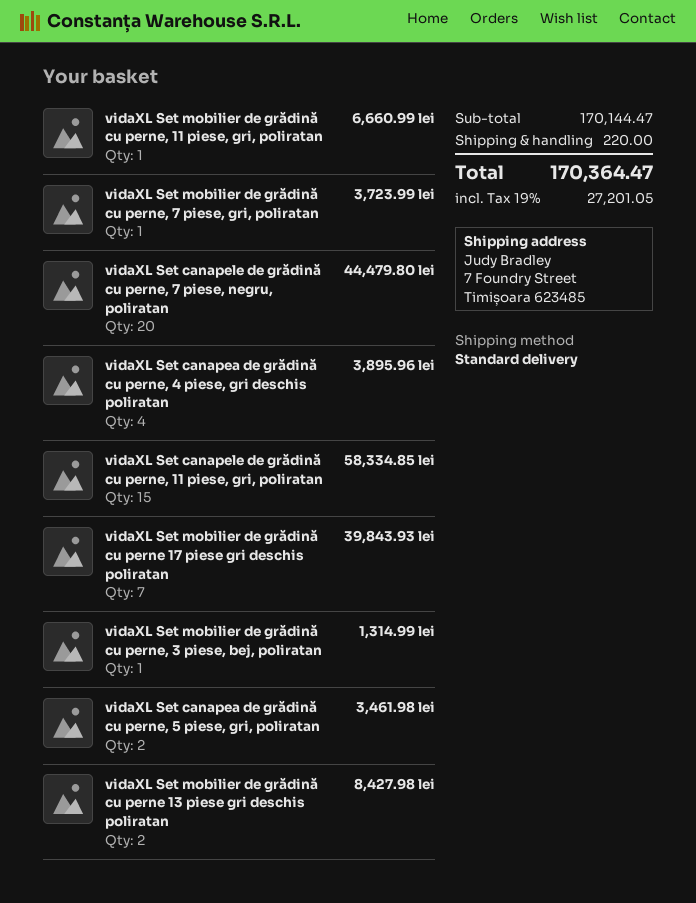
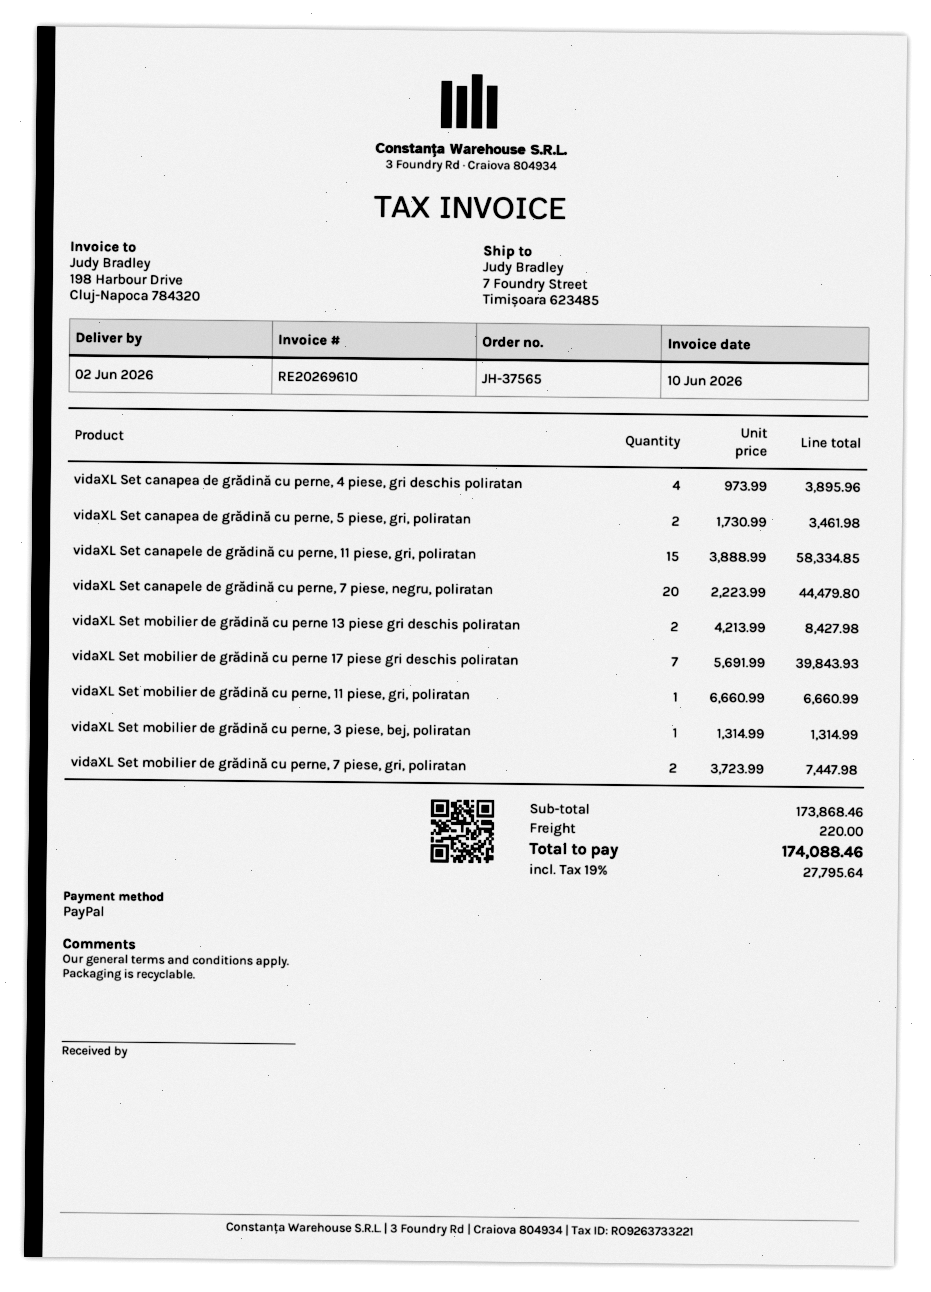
vidaXL Set mobilier de grădină cu perne, 7 piese, gri, poliratan: 1 for 3723.99 -> 2 for 7447.98
subtotal: 170144.47 -> 173868.46
tax: 19% = 27201.05 -> 19% = 27795.64
total: 170364.47 -> 174088.46

